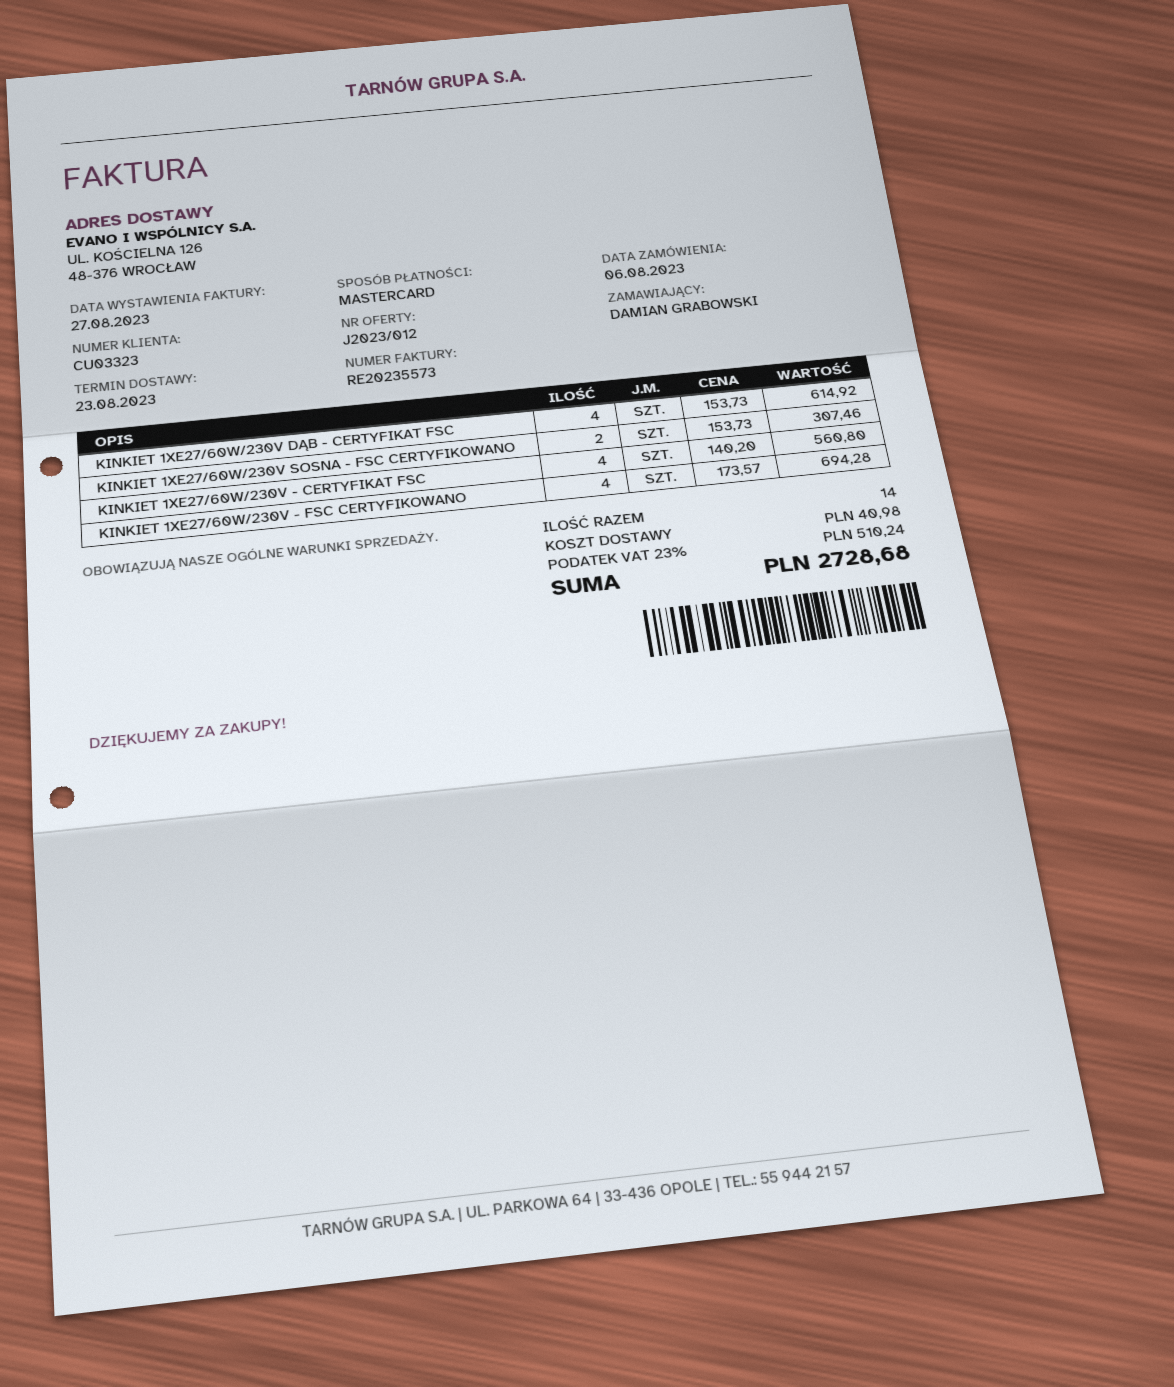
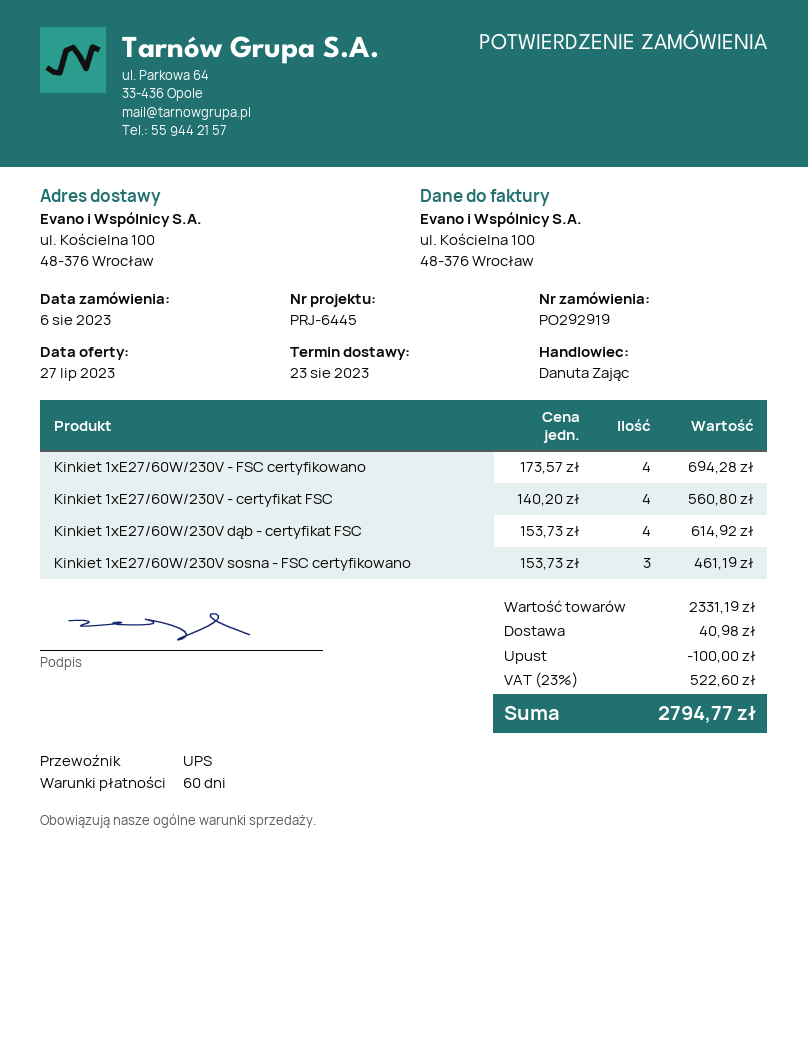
ship to: UL. KOŚCIELNA 126, 48-376 WROCŁAW -> ul. Kościelna 100, 48-376 Wrocław
KINKIET 1XE27/60W/230V SOSNA - FSC CERTYFIKOWANO: 2 x 153.73 = 307.46 -> 3 x 153.73 = 461.19
discount: none -> 100.00
tax: 23% = 510.24 -> 23% = 522.60
total: 2728.68 -> 2794.77

